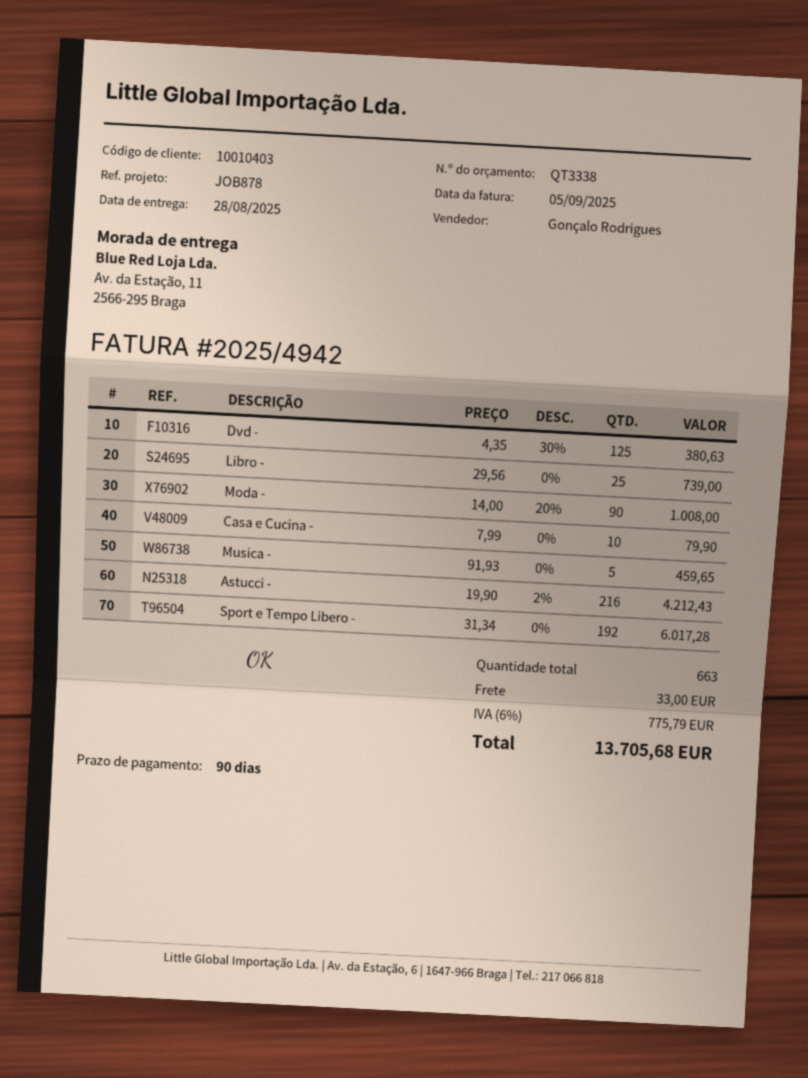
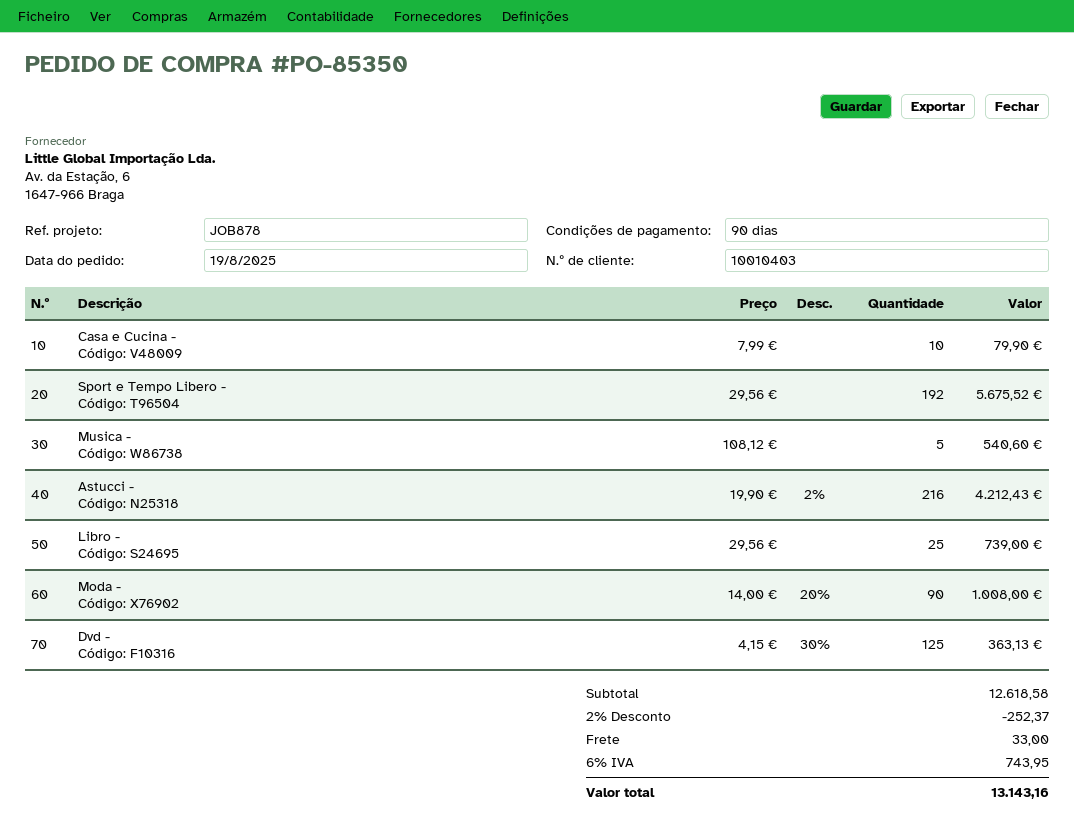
Dvd -: 125 x 4.35 - 30% = 380.63 -> 125 x 4.15 - 30% = 363.13
Musica -: 5 x 91.93 = 459.65 -> 5 x 108.12 = 540.60
Sport e Tempo Libero -: 192 x 31.34 = 6017.28 -> 192 x 29.56 = 5675.52
discount: none -> 2% = 252.37
tax: 6% = 775.79 -> 6% = 743.95
total: 13705.68 -> 13143.16

